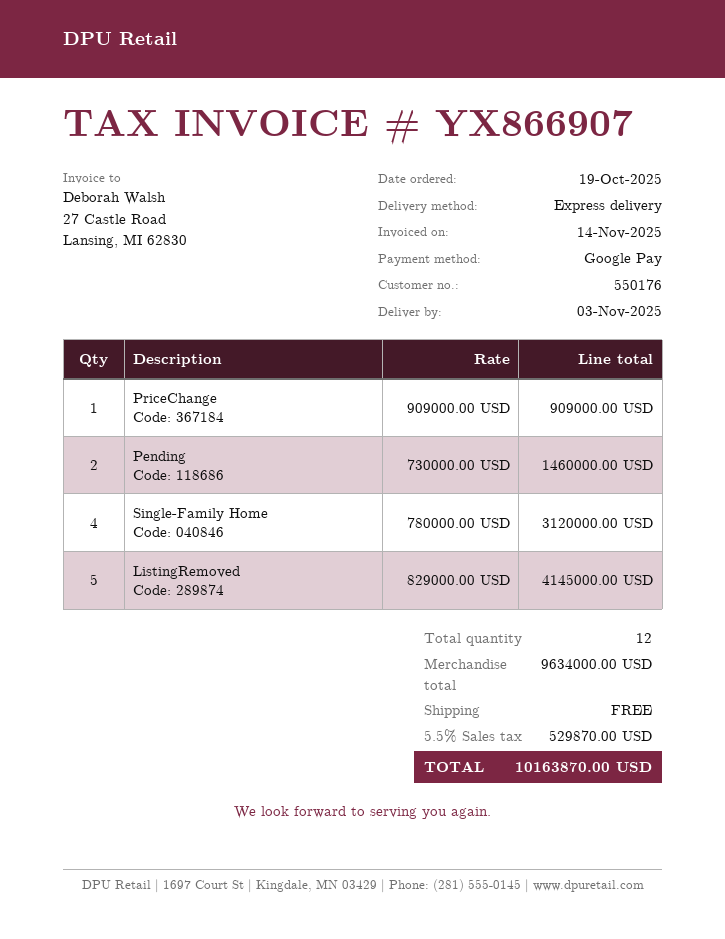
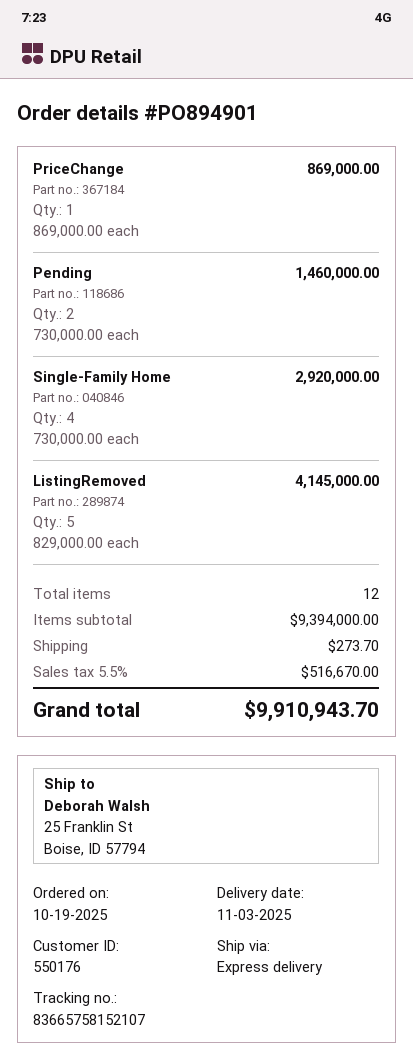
PriceChange: 1 x 909000.00 = 909000.00 -> 1 x 869000.00 = 869000.00
Single-Family Home: 4 x 780000.00 = 3120000.00 -> 4 x 730000.00 = 2920000.00
subtotal: 9634000.00 -> 9394000.00
shipping: 0.00 -> 273.70
tax: 5.5% = 529870.00 -> 5.5% = 516670.00
total: 10163870.00 -> 9910943.70

